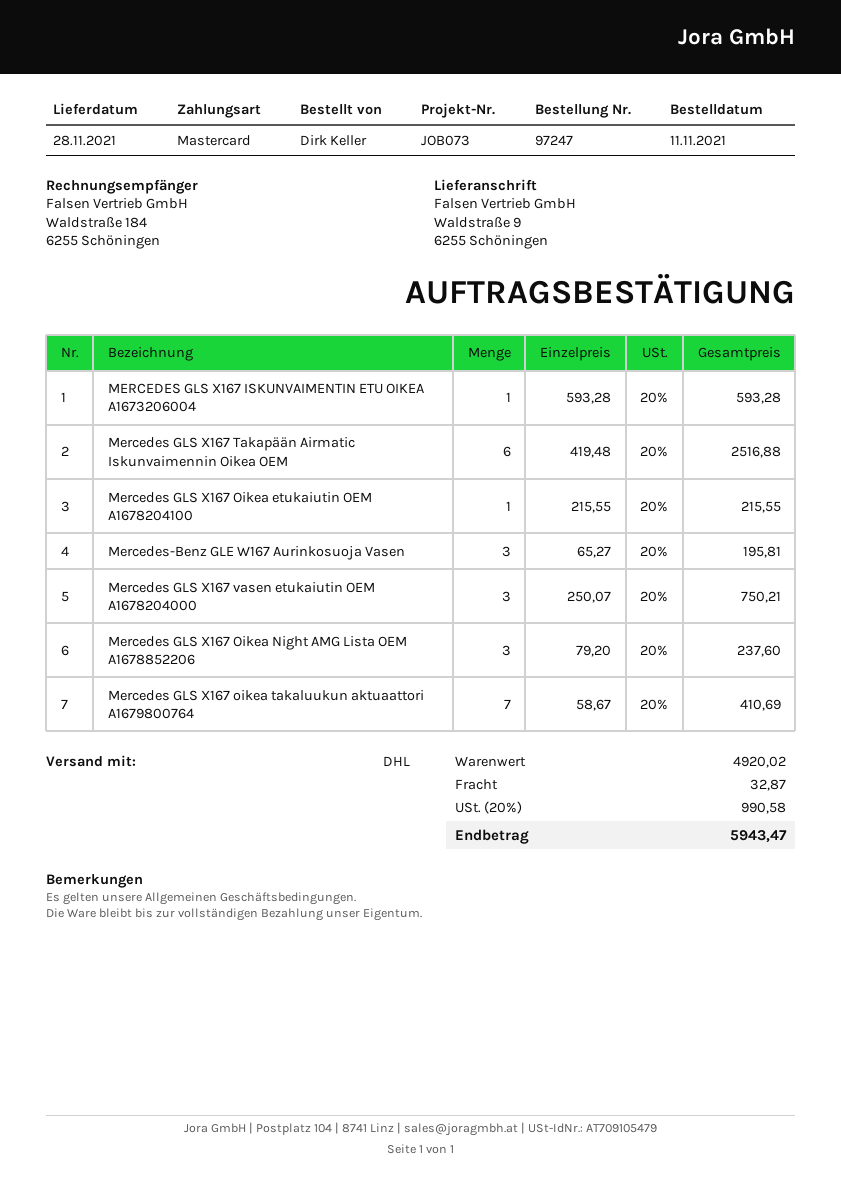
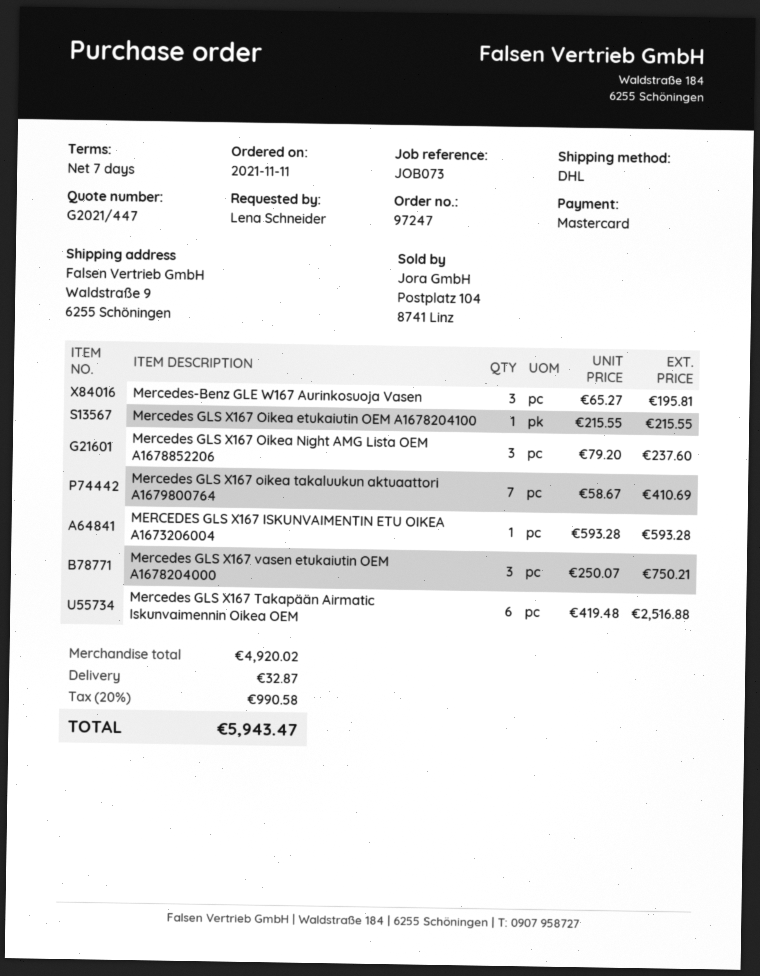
ordered by: Dirk Keller -> Lena Schneider

